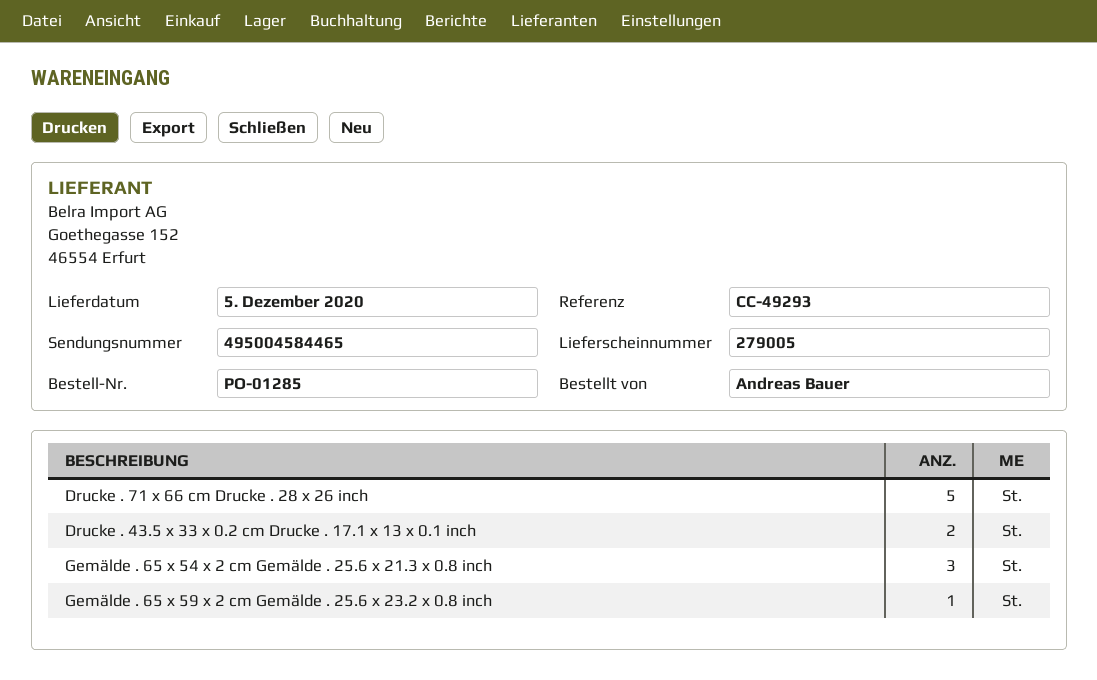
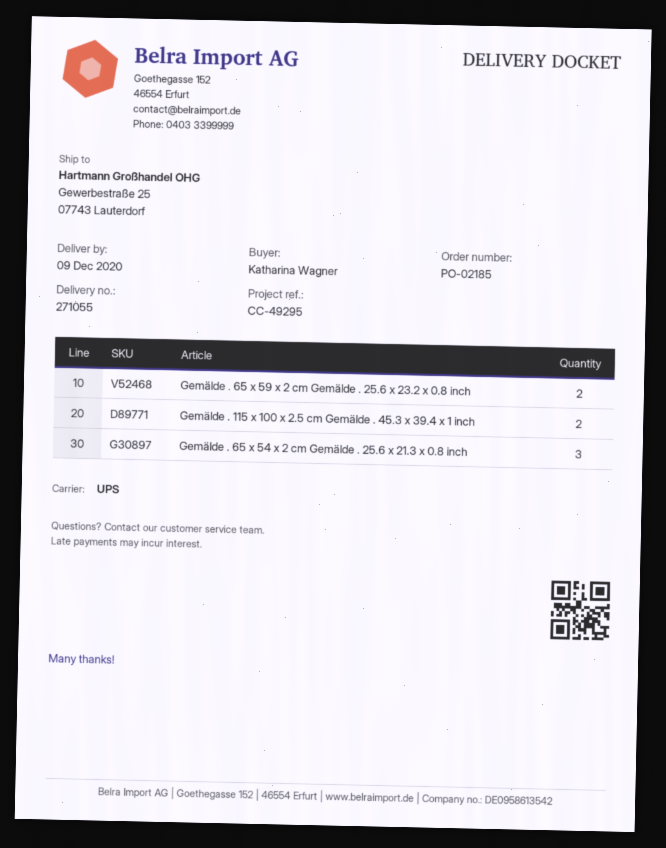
order number: PO-01285 -> PO-02185
delivery note number: 279005 -> 271055
delivery date: 2020-12-05 -> 2020-12-09
reference: CC-49293 -> CC-49295
ordered by: Andreas Bauer -> Katharina Wagner
Drucke . 71 x 66 cm Drucke . 28 x 26 inch: 5 -> none
Drucke . 43.5 x 33 x 0.2 cm Drucke . 17.1 x 13 x 0.1 inch: 2 -> none
Gemälde . 65 x 59 x 2 cm Gemälde . 25.6 x 23.2 x 0.8 inch: 1 -> 2
Gemälde . 115 x 100 x 2.5 cm Gemälde . 45.3 x 39.4 x 1 inch: none -> 2

